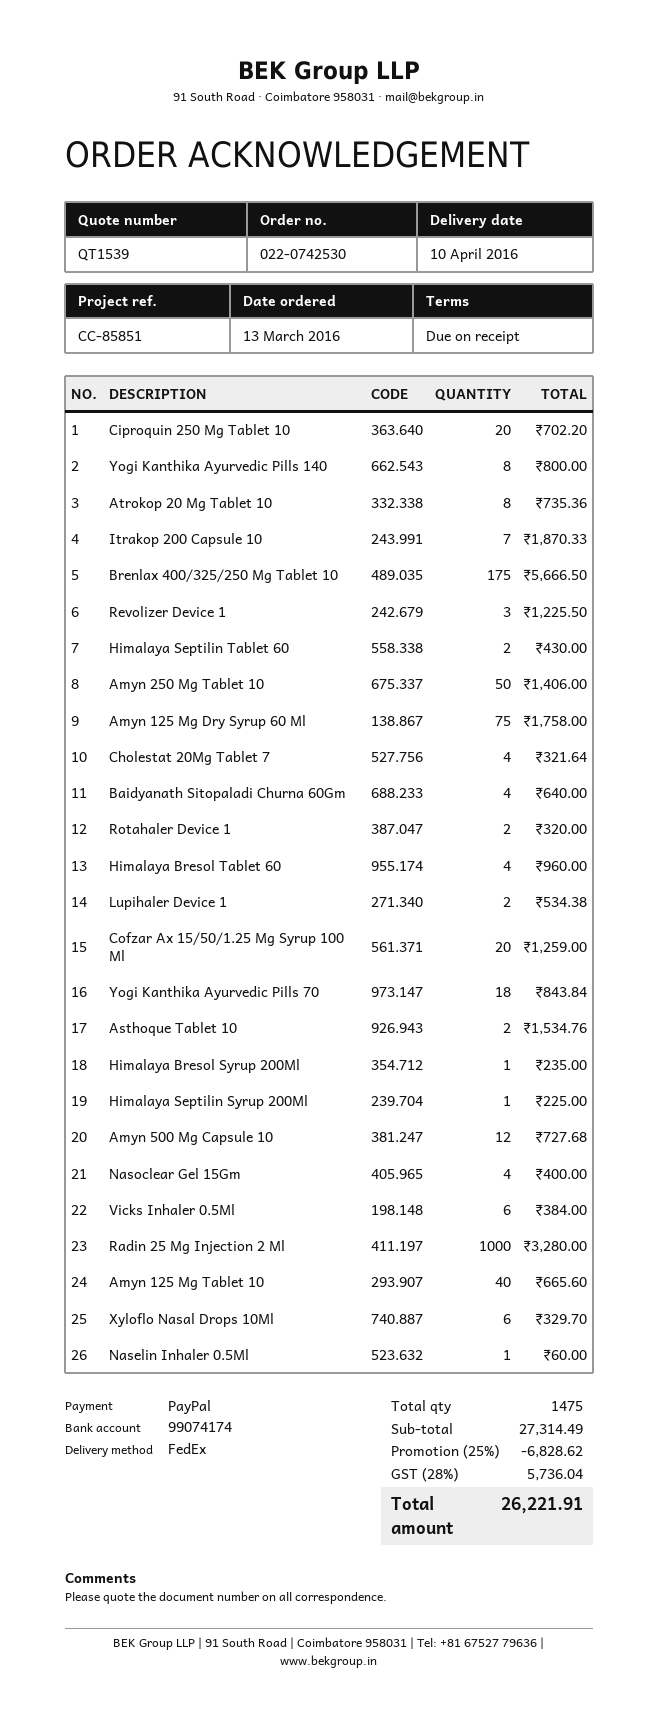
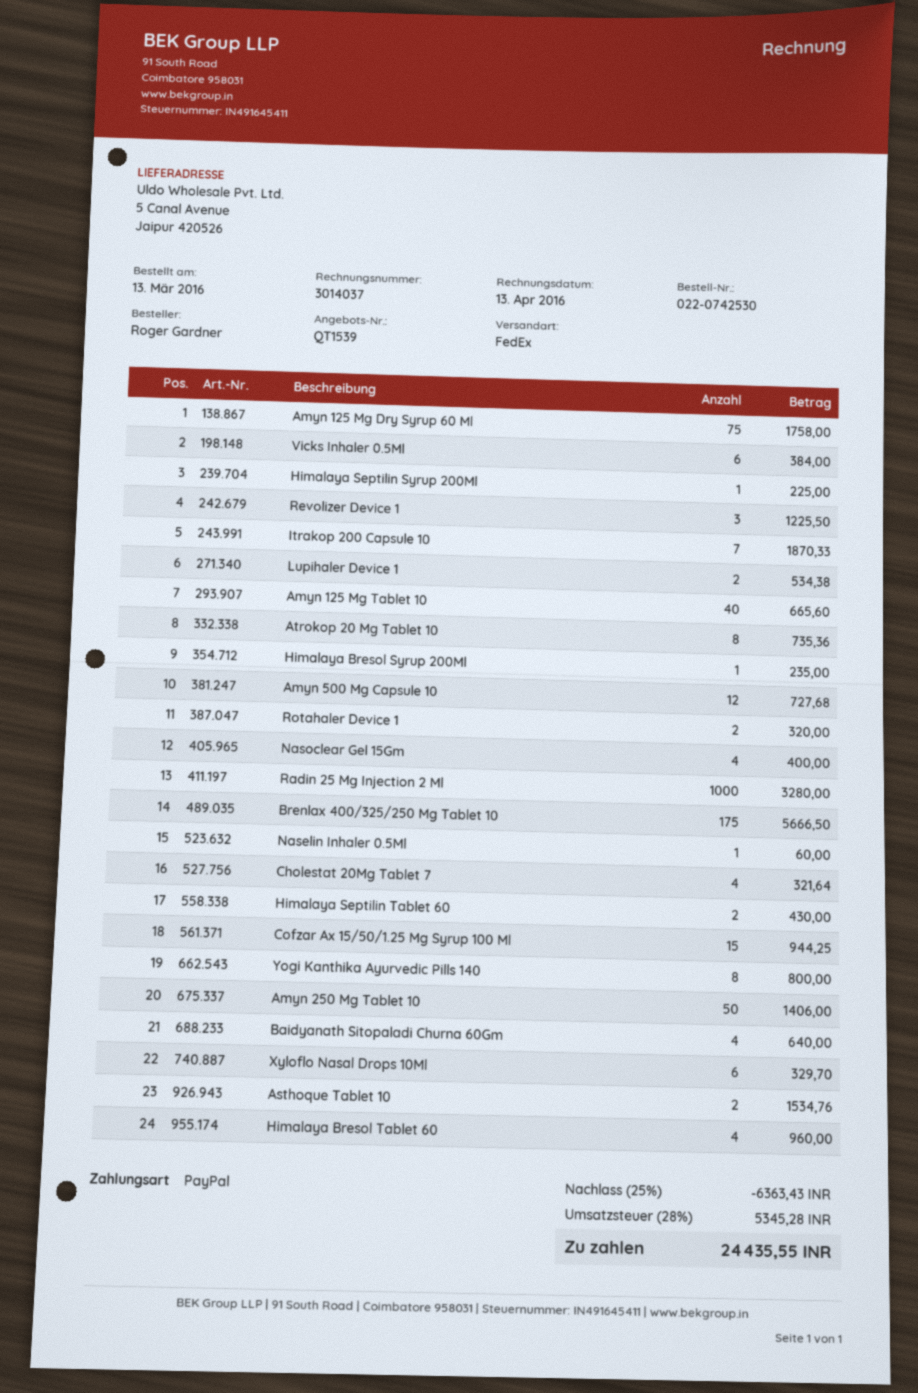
Ciproquin 250 Mg Tablet 10: 20 for 702.20 -> none
Cofzar Ax 15/50/1.25 Mg Syrup 100 Ml: 20 for 1259.00 -> 15 for 944.25
Yogi Kanthika Ayurvedic Pills 70: 18 for 843.84 -> none
discount: 25% = 6828.62 -> 25% = 6363.43
tax: 28% = 5736.04 -> 28% = 5345.28
total: 26221.91 -> 24435.55

